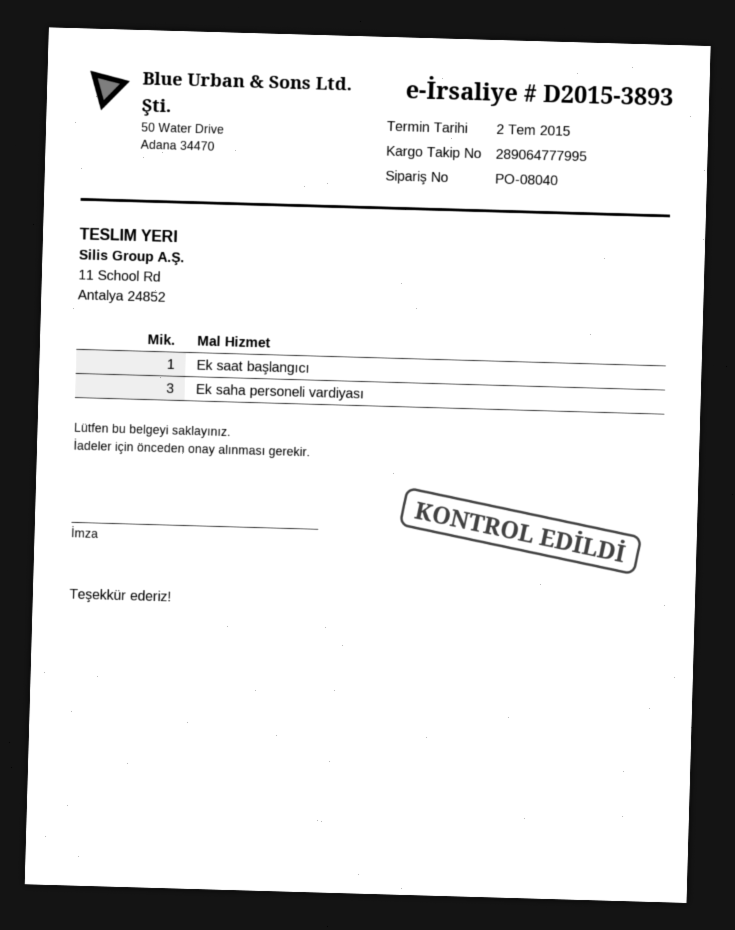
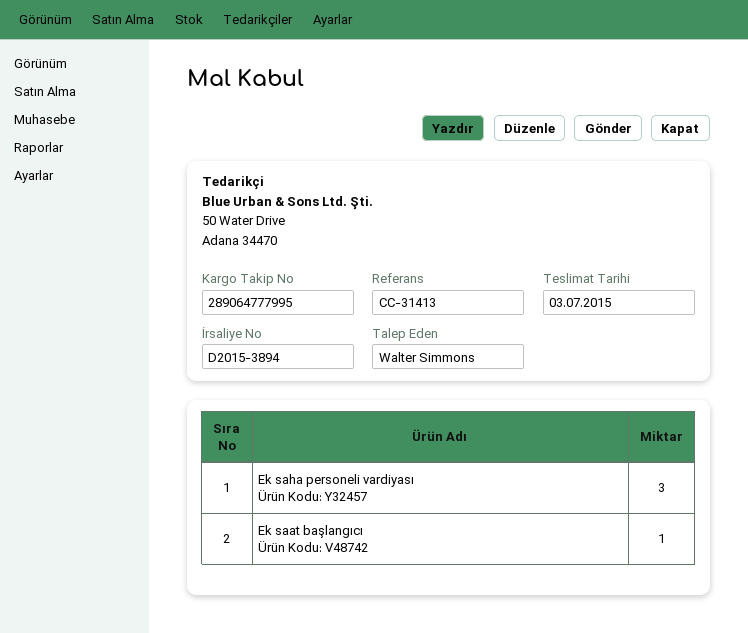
delivery note number: D2015-3893 -> D2015-3894
delivery date: 2015-07-02 -> 2015-07-03

